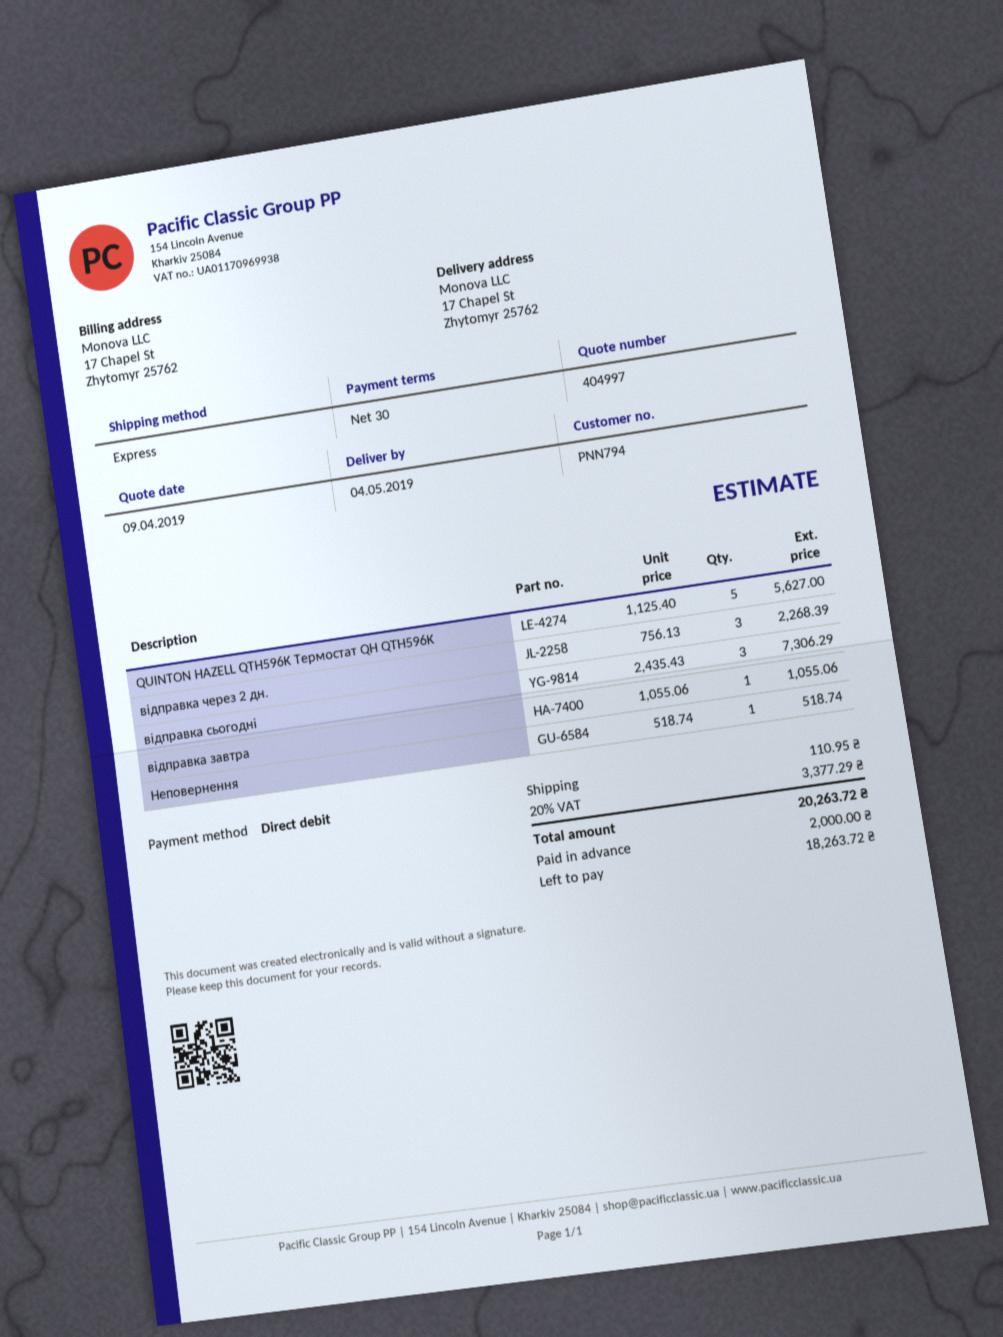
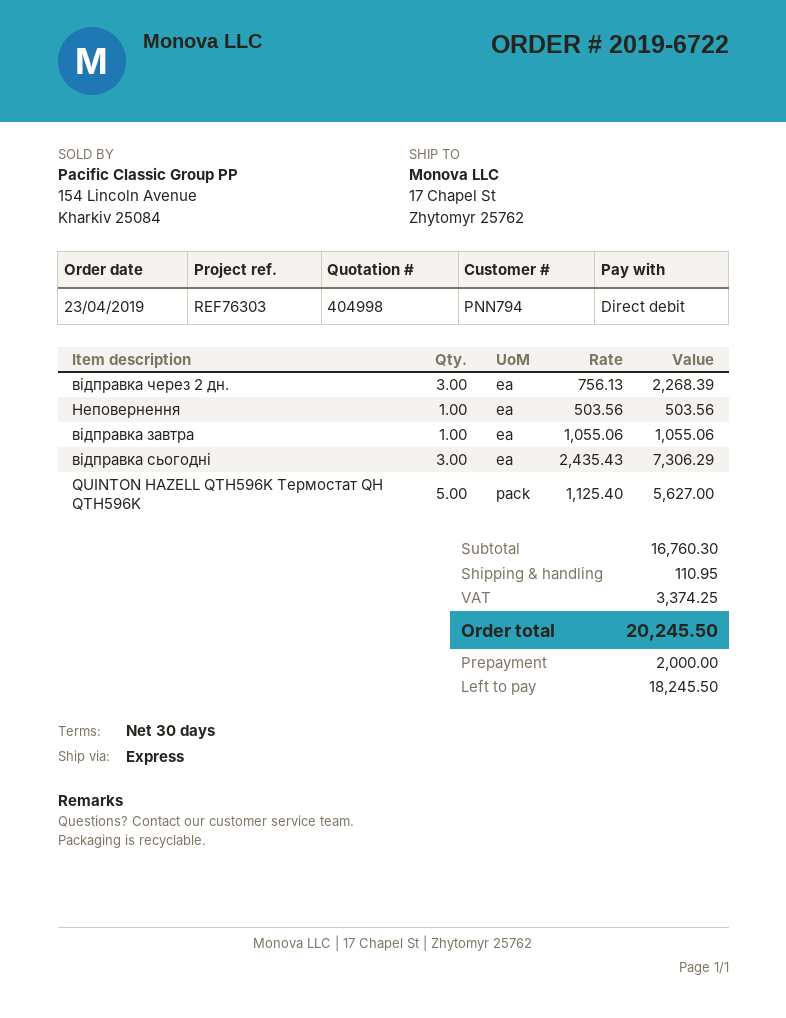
quote number: 404997 -> 404998
Неповернення: 1 x 518.74 = 518.74 -> 1 x 503.56 = 503.56
tax: 3377.29 -> 3374.25
total: 20263.72 -> 20245.50
balance: 18263.72 -> 18245.50

